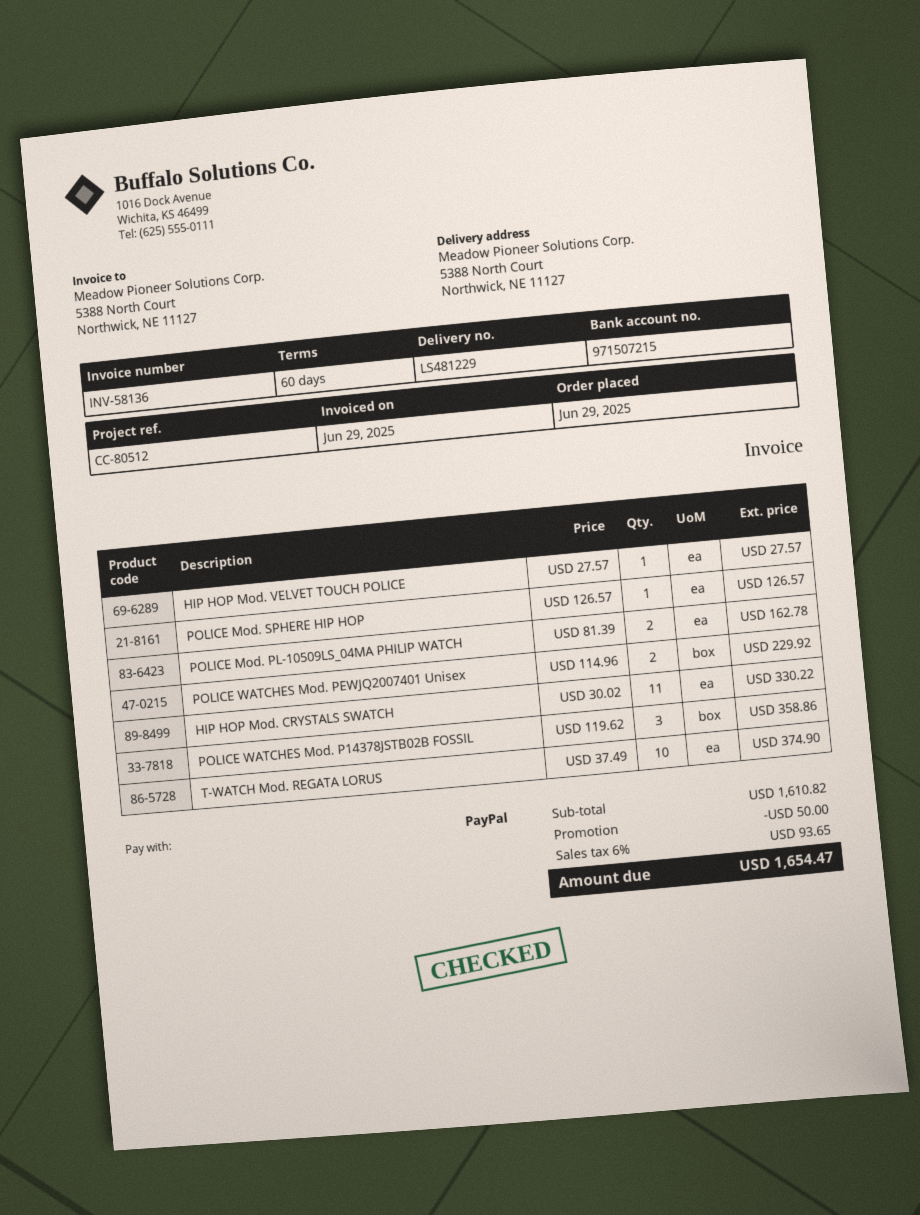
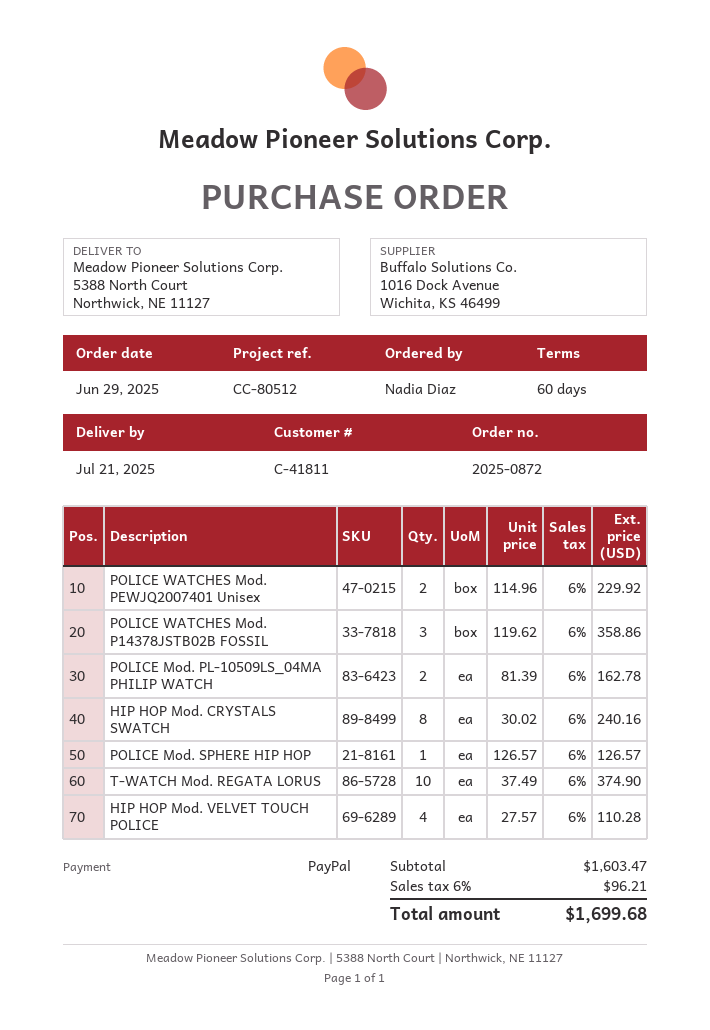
HIP HOP Mod. VELVET TOUCH POLICE: 1 x 27.57 = 27.57 -> 4 x 27.57 = 110.28
HIP HOP Mod. CRYSTALS SWATCH: 11 x 30.02 = 330.22 -> 8 x 30.02 = 240.16
subtotal: 1610.82 -> 1603.47
discount: 50.00 -> none
tax: 6% = 93.65 -> 6% = 96.21
total: 1654.47 -> 1699.68

